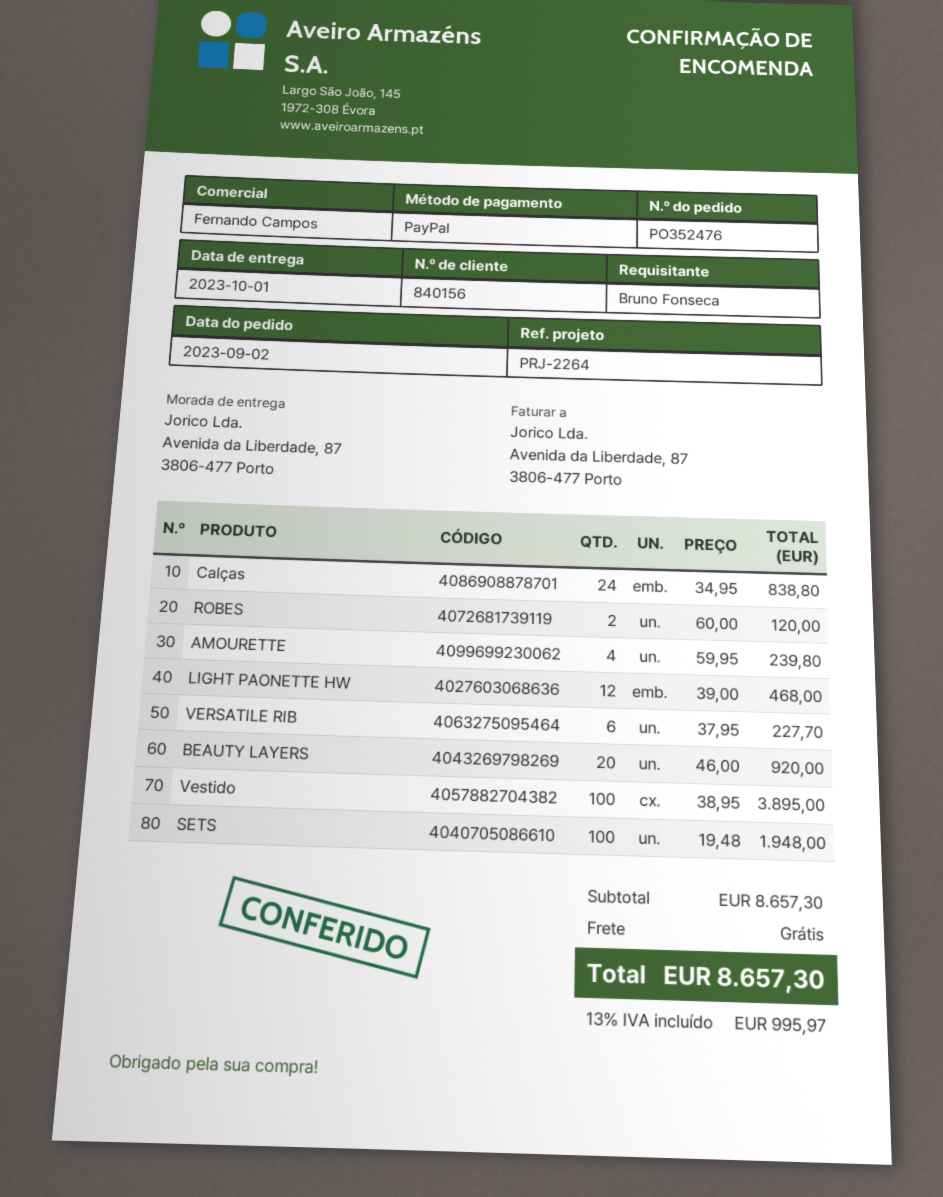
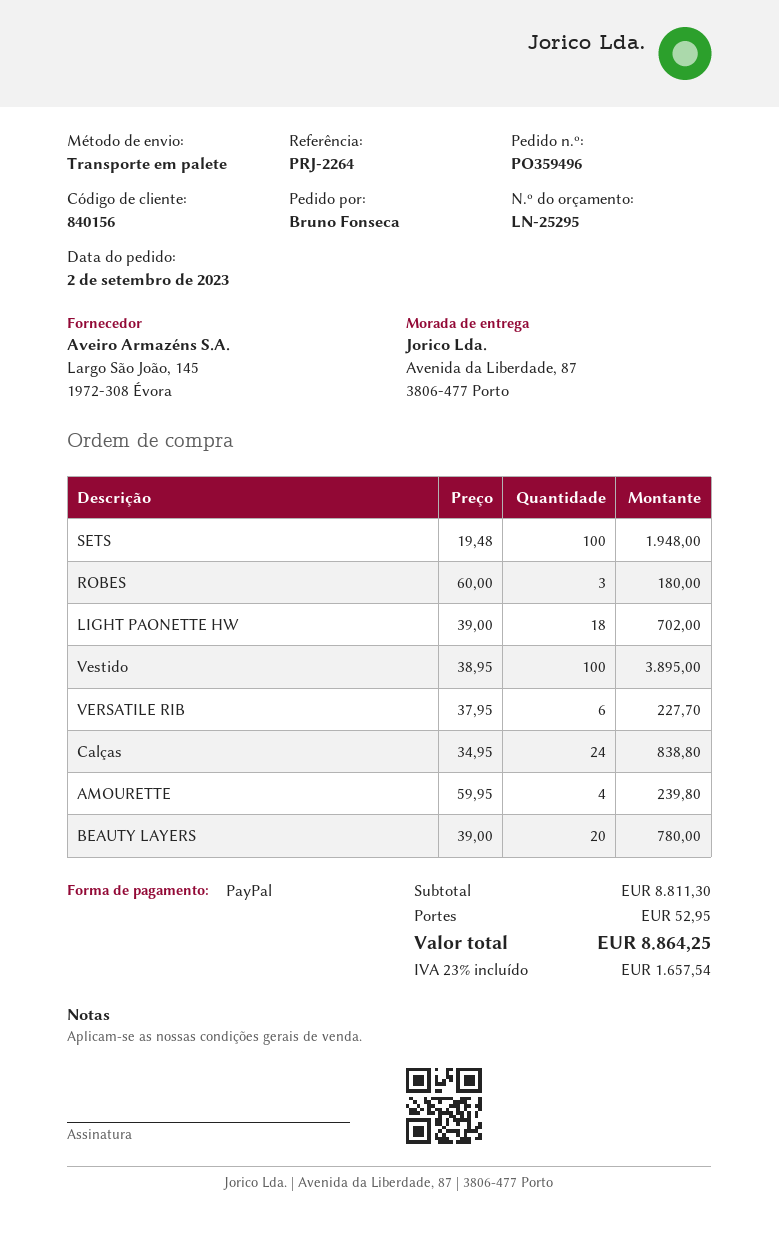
order number: PO352476 -> PO359496
ROBES: 2 x 60.00 = 120.00 -> 3 x 60.00 = 180.00
LIGHT PAONETTE HW: 12 x 39.00 = 468.00 -> 18 x 39.00 = 702.00
BEAUTY LAYERS: 20 x 46.00 = 920.00 -> 20 x 39.00 = 780.00
subtotal: 8657.30 -> 8811.30
shipping: 0.00 -> 52.95
tax: 13% = 995.97 -> 23% = 1657.54
total: 8657.30 -> 8864.25

